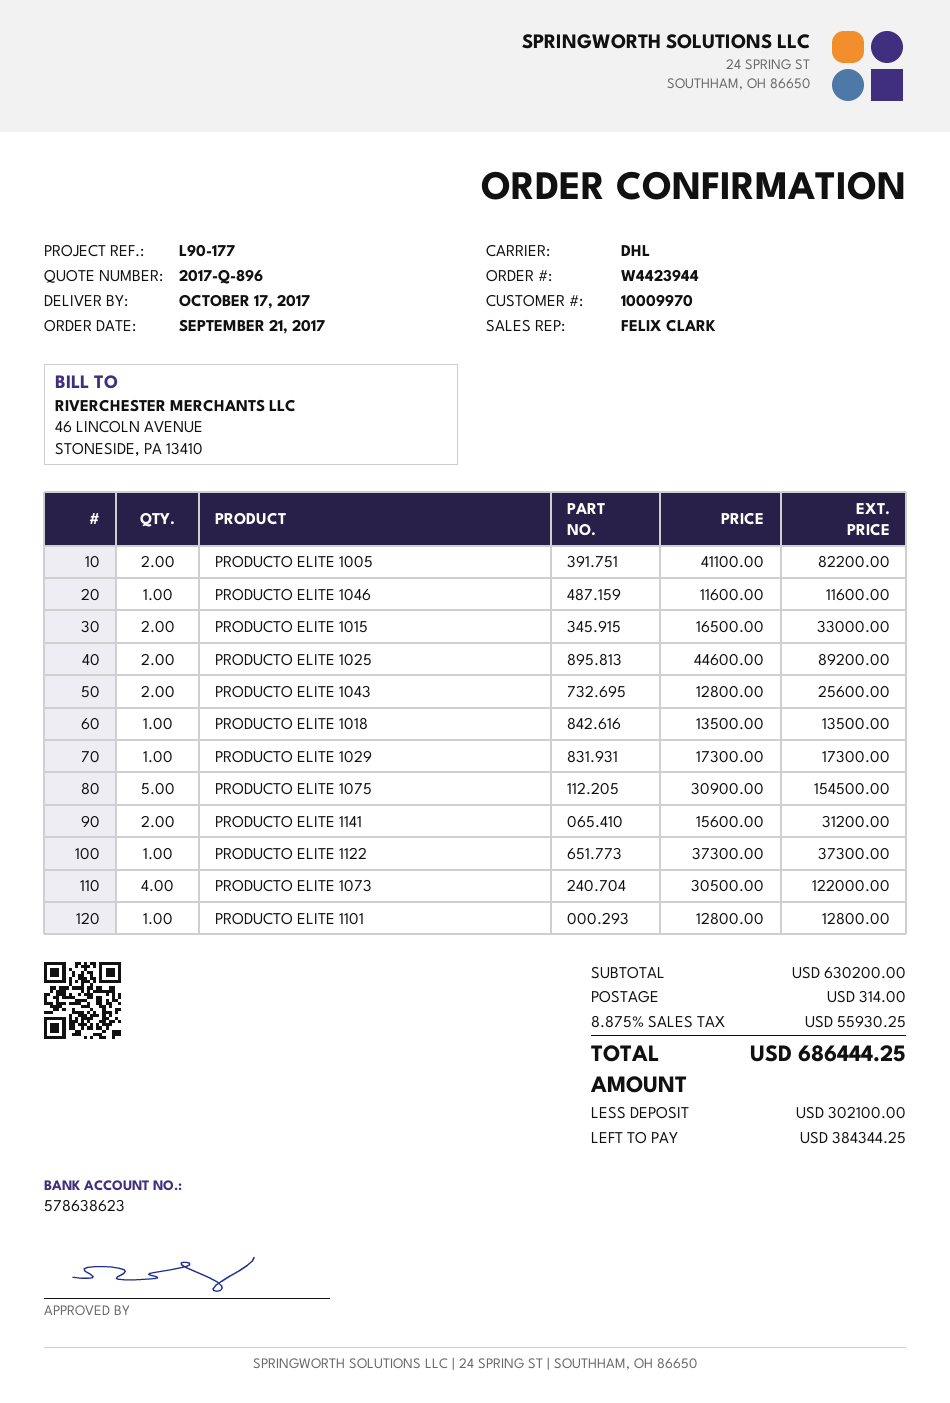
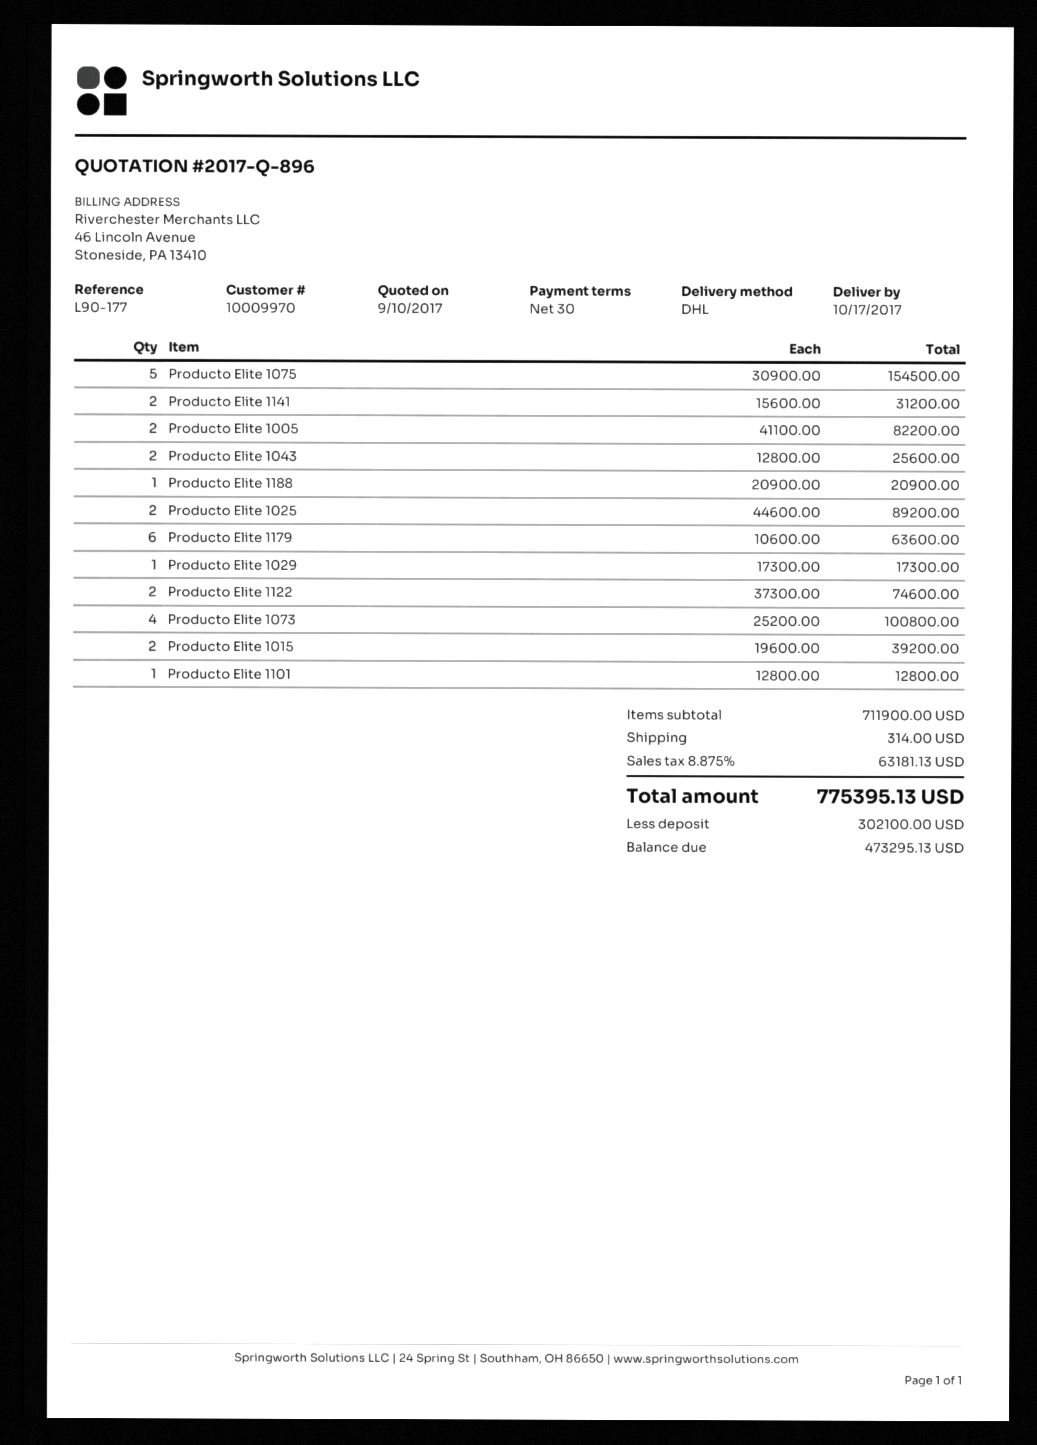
PRODUCTO ELITE 1046: 1 x 11600.00 = 11600.00 -> none
PRODUCTO ELITE 1015: 2 x 16500.00 = 33000.00 -> 2 x 19600.00 = 39200.00
PRODUCTO ELITE 1018: 1 x 13500.00 = 13500.00 -> none
PRODUCTO ELITE 1122: 1 x 37300.00 = 37300.00 -> 2 x 37300.00 = 74600.00
PRODUCTO ELITE 1073: 4 x 30500.00 = 122000.00 -> 4 x 25200.00 = 100800.00
Producto Elite 1188: none -> 1 x 20900.00 = 20900.00
Producto Elite 1179: none -> 6 x 10600.00 = 63600.00
subtotal: 630200.00 -> 711900.00
tax: 8.875% = 55930.25 -> 8.875% = 63181.13
total: 686444.25 -> 775395.13
balance: 384344.25 -> 473295.13

